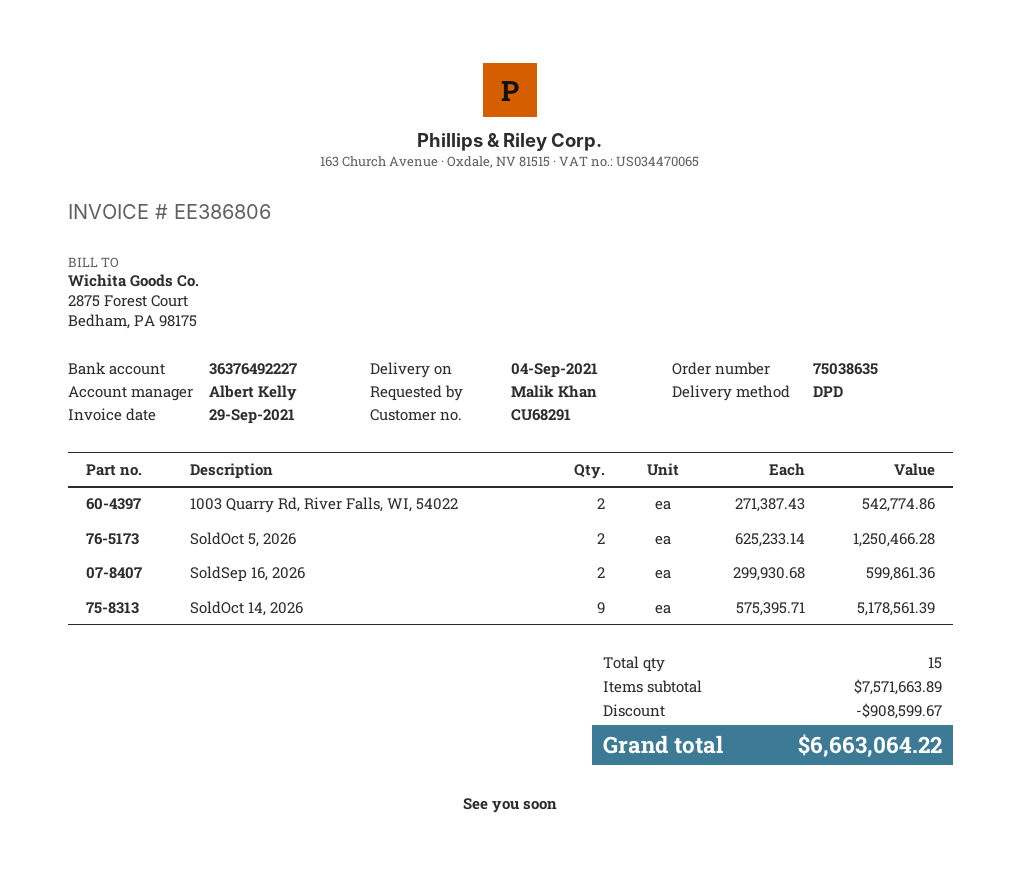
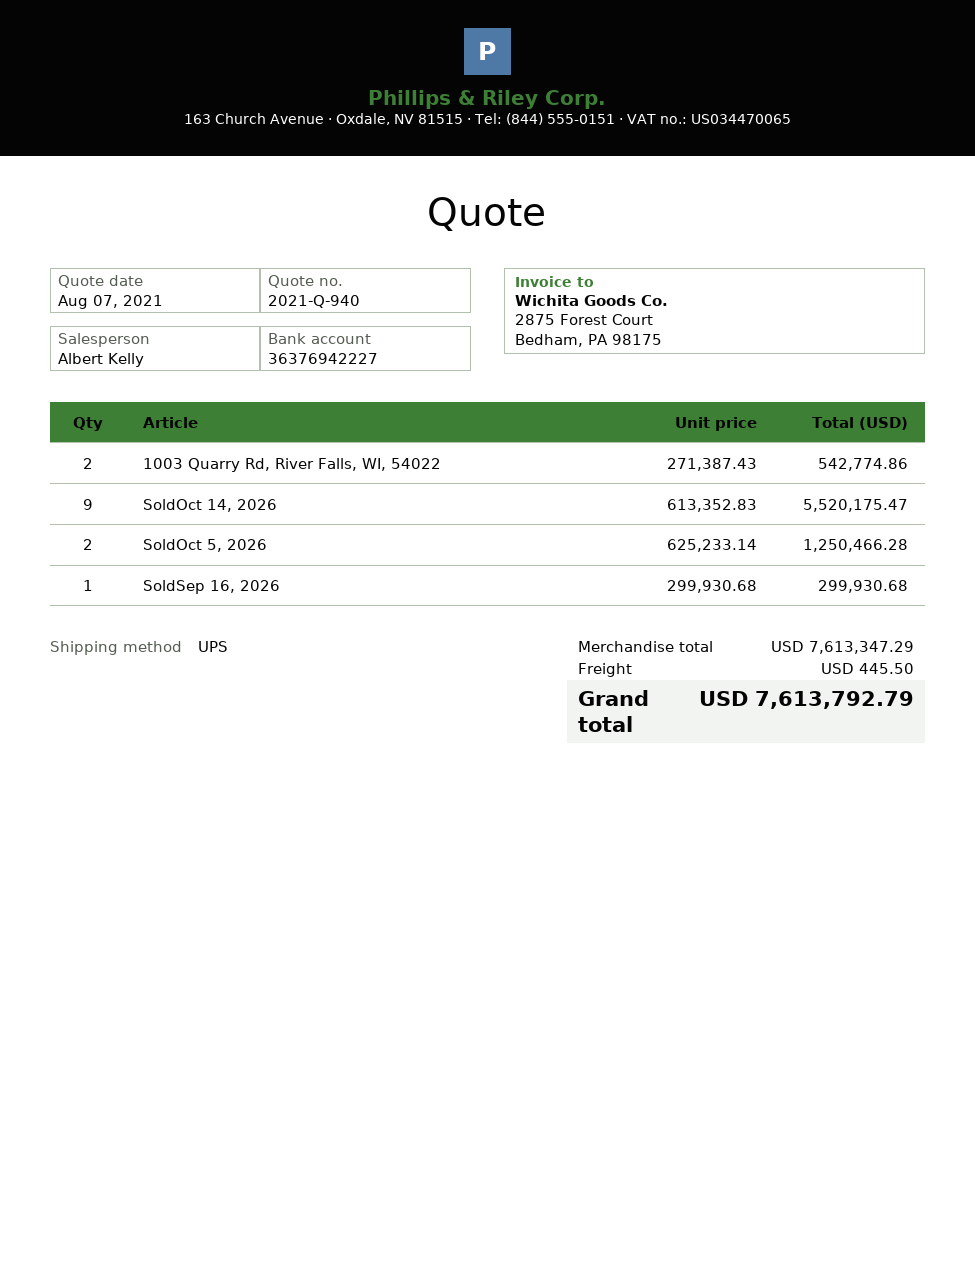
bank account: 36376492227 -> 36376942227
shipping method: DPD -> UPS
SoldSep 16, 2026: 2 x 299930.68 = 599861.36 -> 1 x 299930.68 = 299930.68
SoldOct 14, 2026: 9 x 575395.71 = 5178561.39 -> 9 x 613352.83 = 5520175.47
subtotal: 7571663.89 -> 7613347.29
discount: 908599.67 -> none
shipping: none -> 445.50
total: 6663064.22 -> 7613792.79

